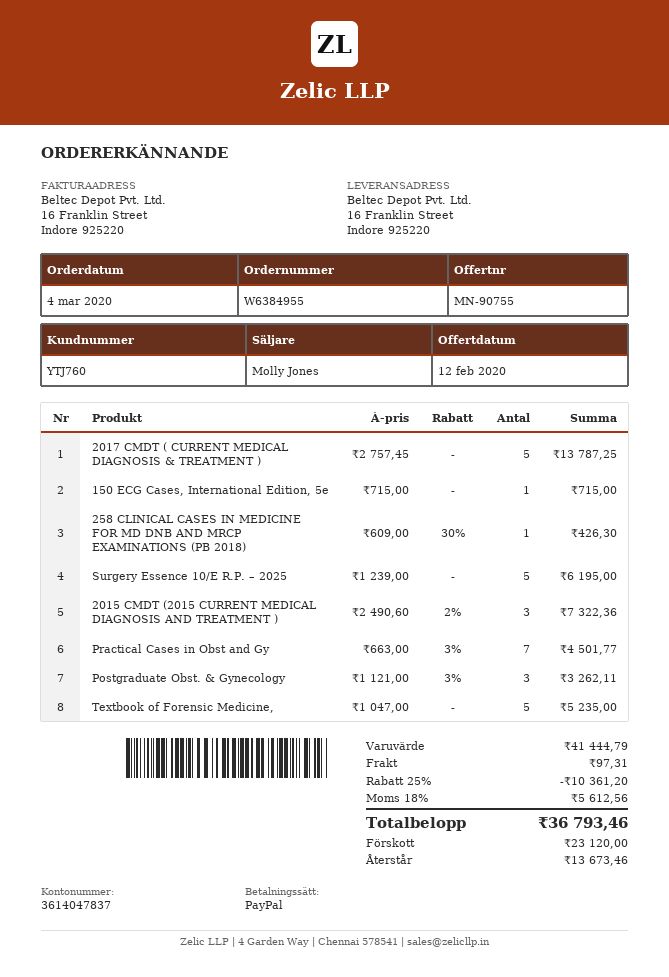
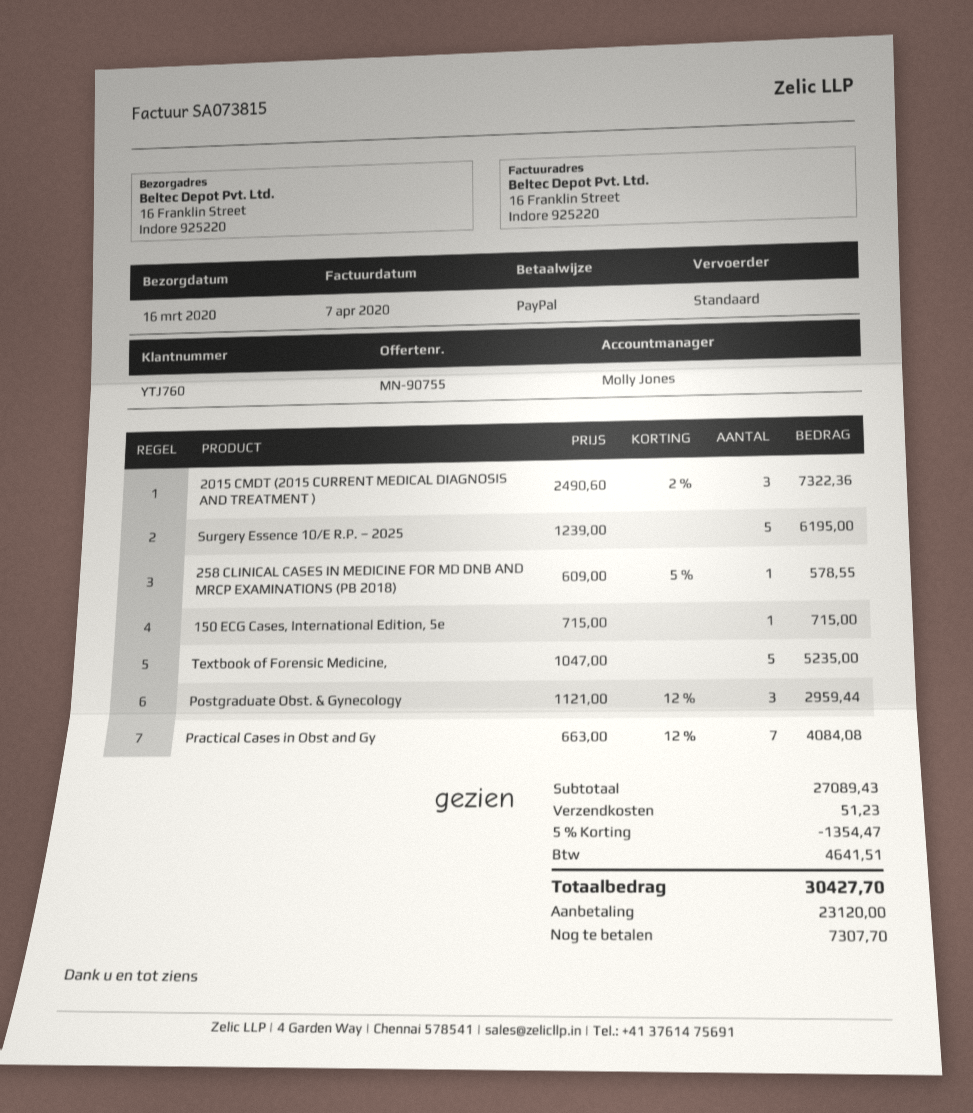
2017 CMDT ( CURRENT MEDICAL DIAGNOSIS & TREATMENT ): 5 x 2757.45 = 13787.25 -> none
258 CLINICAL CASES IN MEDICINE FOR MD DNB AND MRCP EXAMINATIONS (PB 2018): 1 x 609.00 - 30% = 426.30 -> 1 x 609.00 - 5% = 578.55
Practical Cases in Obst and Gy: 7 x 663.00 - 3% = 4501.77 -> 7 x 663.00 - 12% = 4084.08
Postgraduate Obst. & Gynecology: 3 x 1121.00 - 3% = 3262.11 -> 3 x 1121.00 - 12% = 2959.44
subtotal: 41444.79 -> 27089.43
discount: 25% = 10361.20 -> 5% = 1354.47
shipping: 97.31 -> 51.23
tax: 5612.56 -> 4641.51
total: 36793.46 -> 30427.70
balance: 13673.46 -> 7307.70

